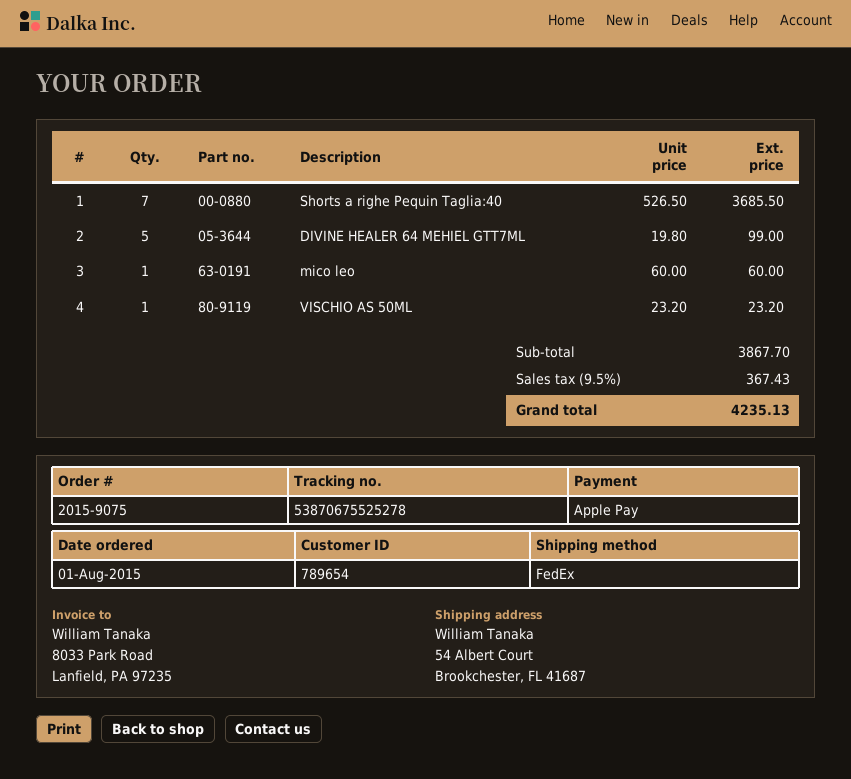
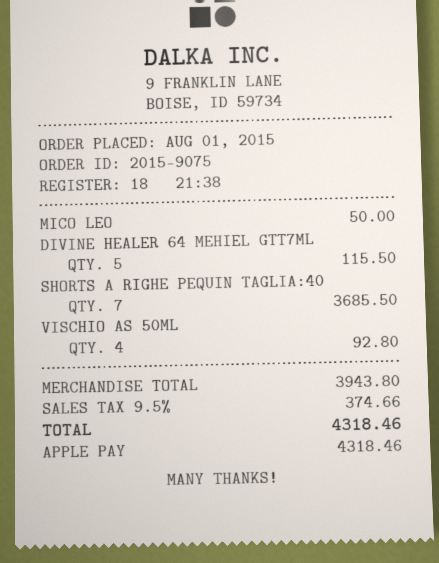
DIVINE HEALER 64 MEHIEL GTT7ML: 5 for 99.00 -> 5 for 115.50
mico leo: 1 for 60.00 -> 1 for 50.00
VISCHIO AS 50ML: 1 for 23.20 -> 4 for 92.80
subtotal: 3867.70 -> 3943.80
tax: 9.5% = 367.43 -> 9.5% = 374.66
total: 4235.13 -> 4318.46

